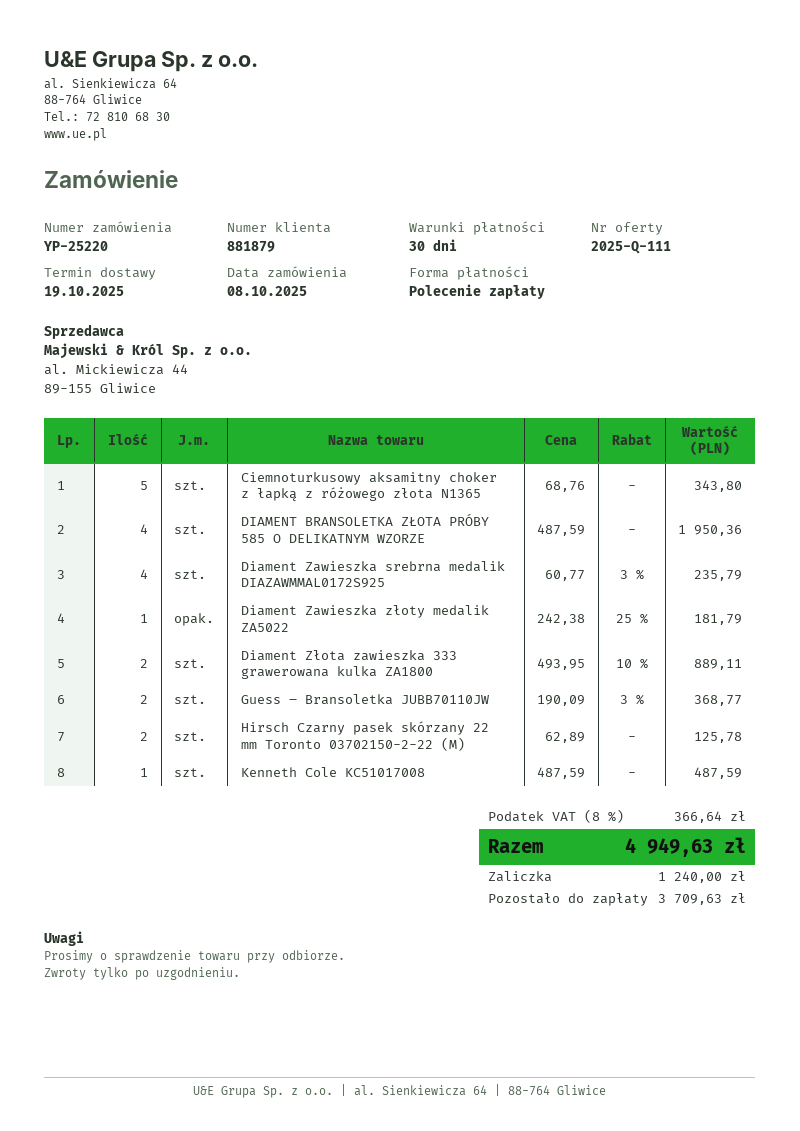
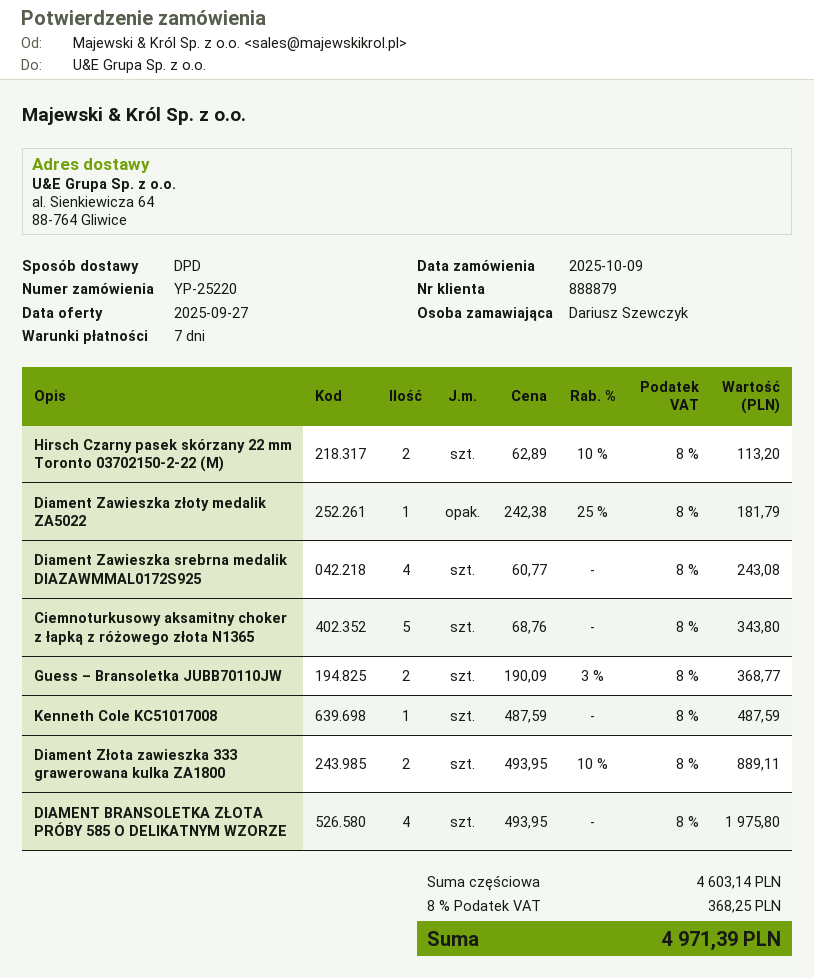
order date: 2025-10-08 -> 2025-10-09
payment terms: 30 days -> 7 days
customer number: 881879 -> 888879
DIAMENT BRANSOLETKA ZŁOTA PRÓBY 585 O DELIKATNYM WZORZE: 4 x 487.59 = 1950.36 -> 4 x 493.95 = 1975.80
Diament Zawieszka srebrna medalik DIAZAWMMAL0172S925: 4 x 60.77 - 3% = 235.79 -> 4 x 60.77 = 243.08
Hirsch Czarny pasek skórzany 22 mm Toronto 03702150-2-22 (M): 2 x 62.89 = 125.78 -> 2 x 62.89 - 10% = 113.20
tax: 8% = 366.64 -> 8% = 368.25
total: 4949.63 -> 4971.39

